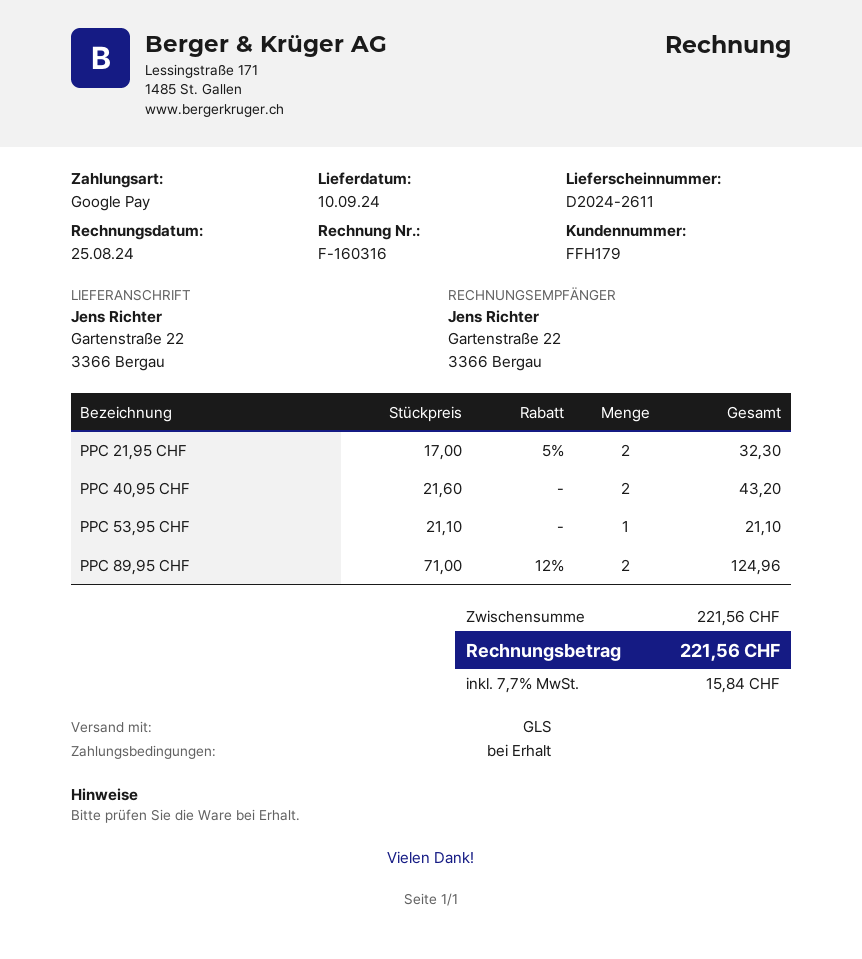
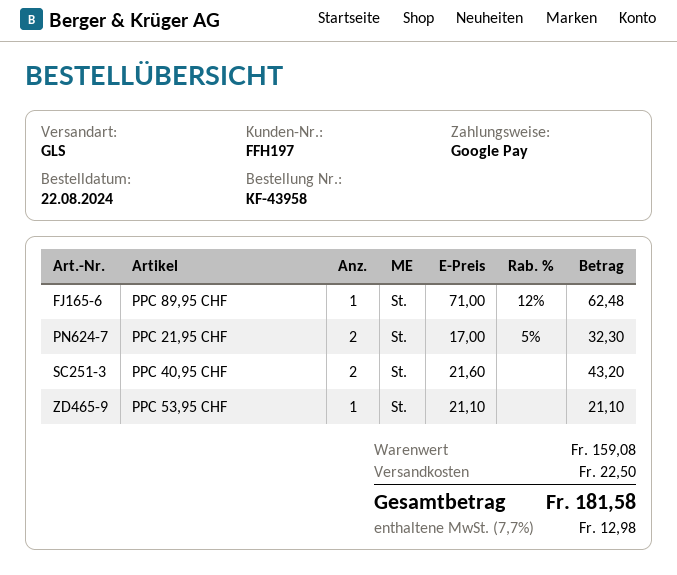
customer number: FFH179 -> FFH197
PPC 89,95 CHF: 2 x 71.00 - 12% = 124.96 -> 1 x 71.00 - 12% = 62.48
subtotal: 221.56 -> 159.08
shipping: none -> 22.50
tax: 7.7% = 15.84 -> 7.7% = 12.98
total: 221.56 -> 181.58

